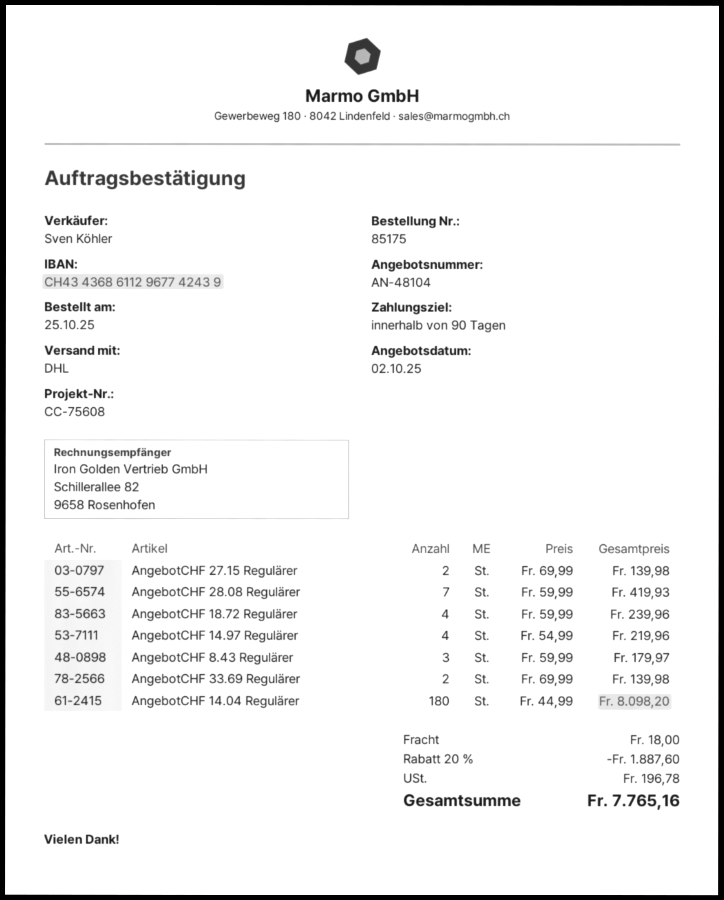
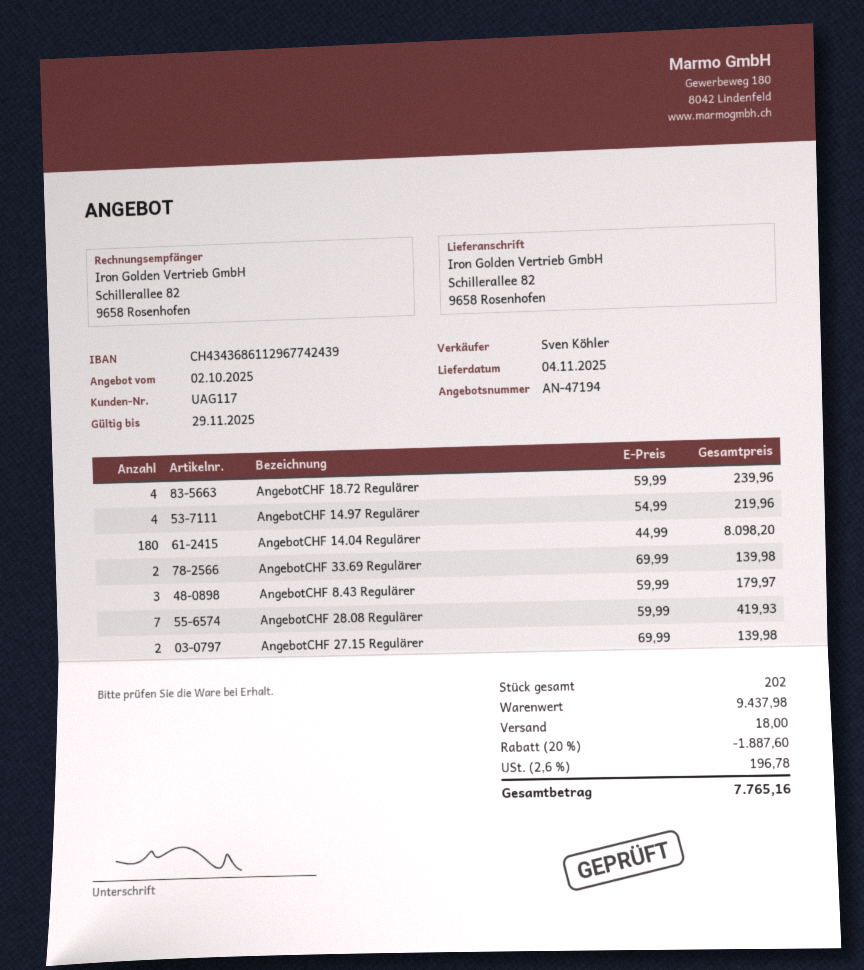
quote number: AN-48104 -> AN-47194

